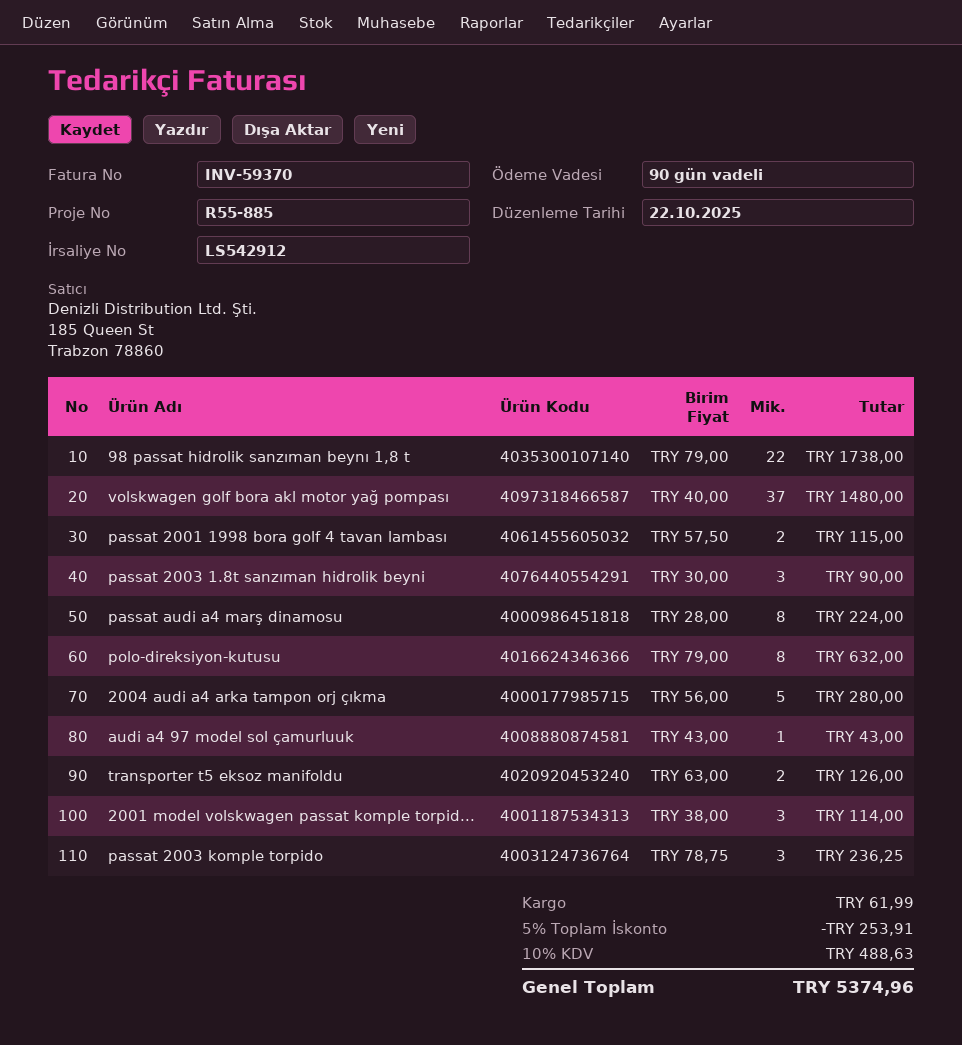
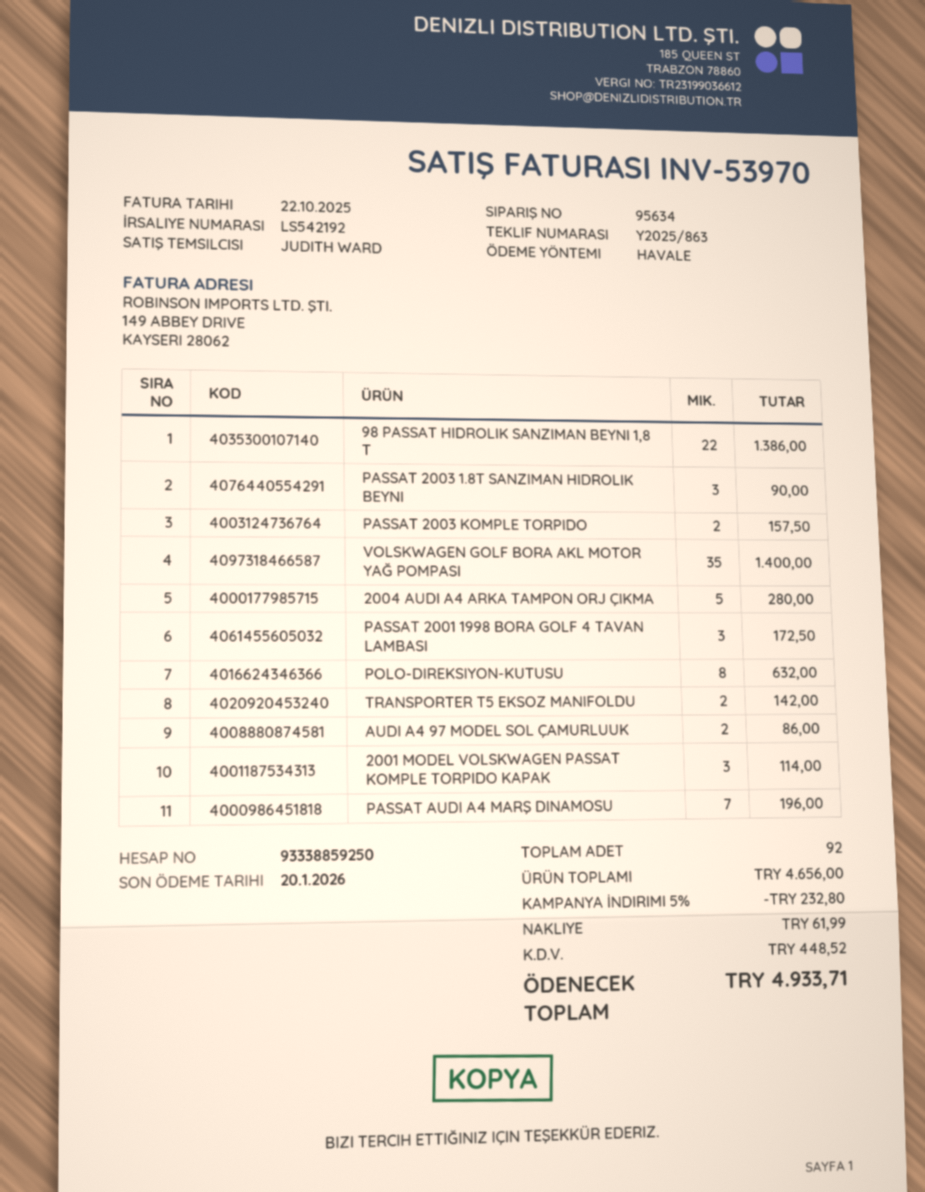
delivery note number: LS542912 -> LS542192
invoice number: INV-59370 -> INV-53970
98 passat hidrolik sanzıman beynı 1,8 t: 22 for 1738.00 -> 22 for 1386.00
volskwagen golf bora akl motor yağ pompası: 37 for 1480.00 -> 35 for 1400.00
passat 2001 1998 bora golf 4 tavan lambası: 2 for 115.00 -> 3 for 172.50
passat audi a4 marş dinamosu: 8 for 224.00 -> 7 for 196.00
audi a4 97 model sol çamurluuk: 1 for 43.00 -> 2 for 86.00
transporter t5 eksoz manifoldu: 2 for 126.00 -> 2 for 142.00
passat 2003 komple torpido: 3 for 236.25 -> 2 for 157.50
discount: 5% = 253.91 -> 5% = 232.80
tax: 488.63 -> 448.52
total: 5374.96 -> 4933.71

